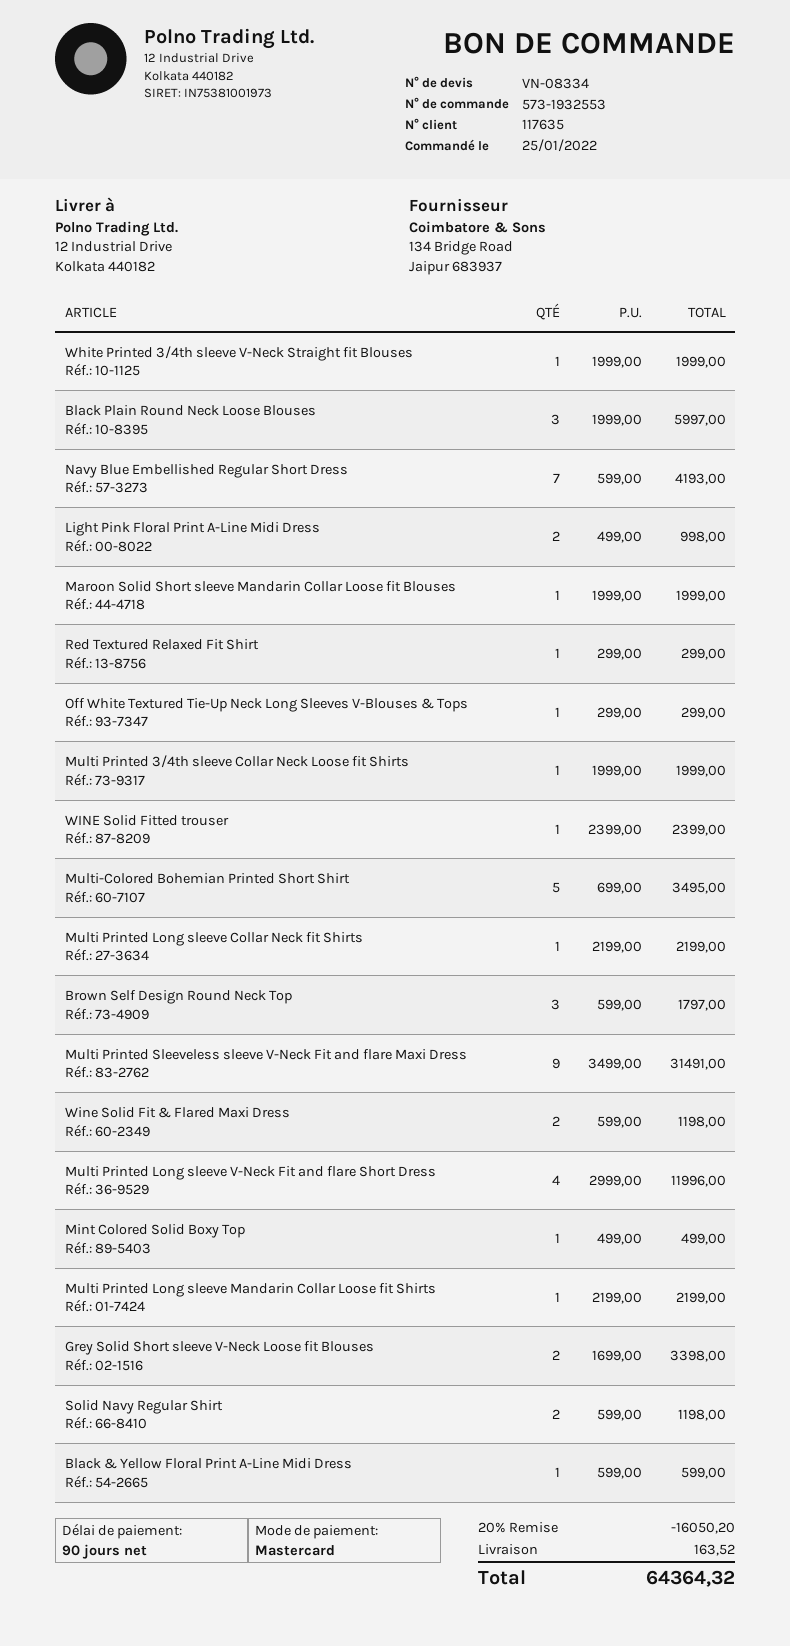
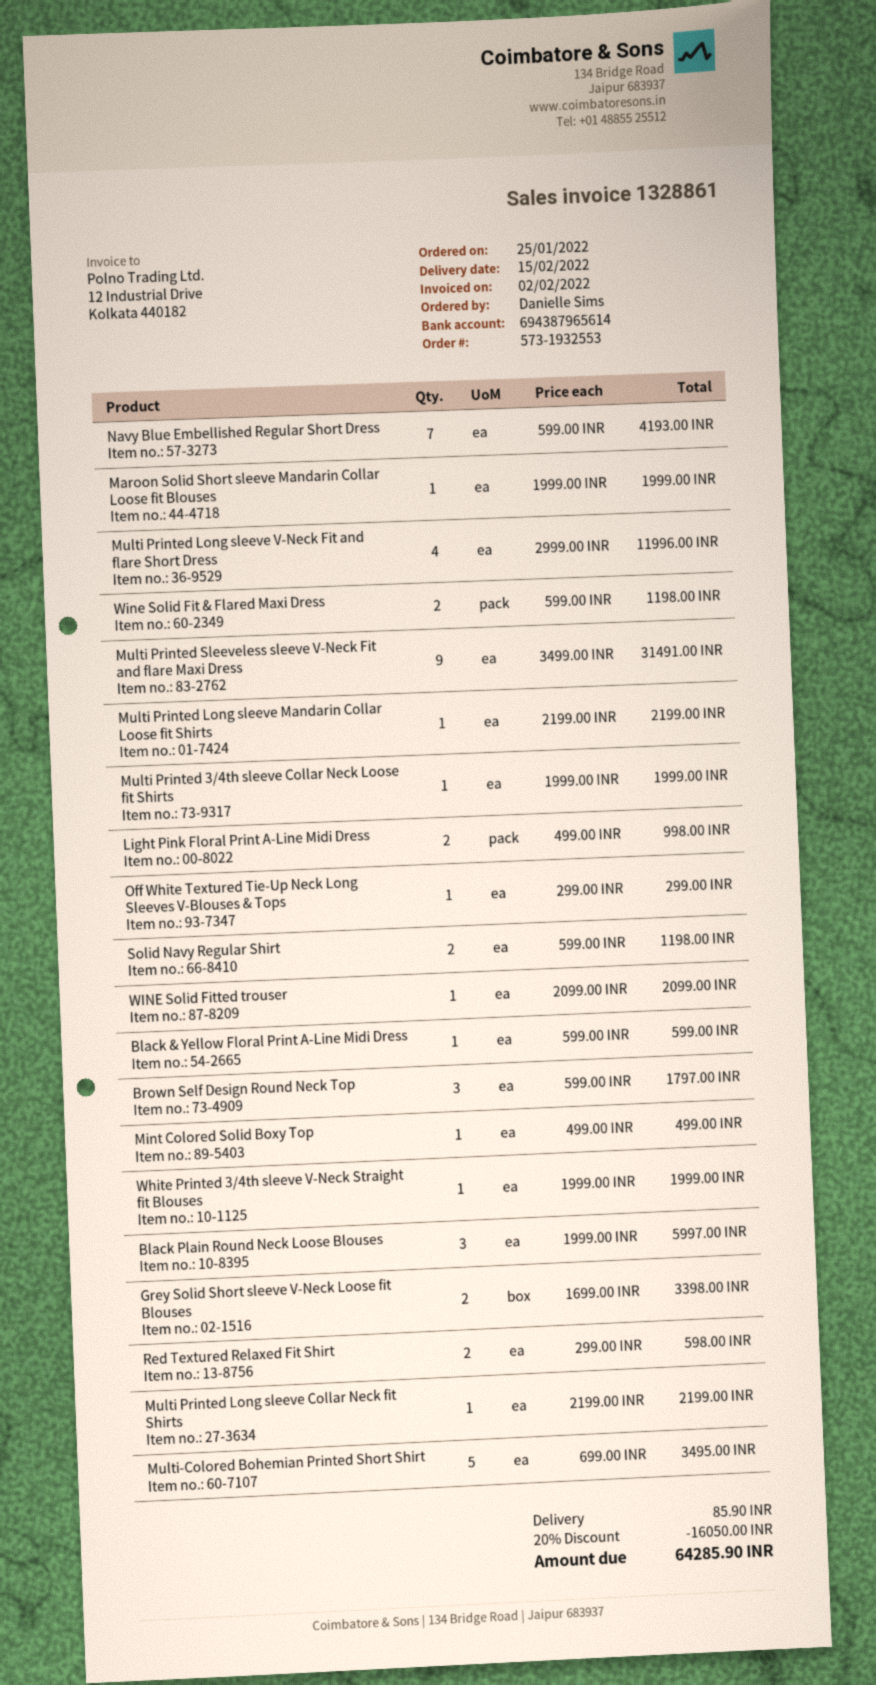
Red Textured Relaxed Fit Shirt: 1 x 299.00 = 299.00 -> 2 x 299.00 = 598.00
WINE Solid Fitted trouser: 1 x 2399.00 = 2399.00 -> 1 x 2099.00 = 2099.00
discount: 20% = 16050.20 -> 20% = 16050.00
shipping: 163.52 -> 85.90
total: 64364.32 -> 64285.90

